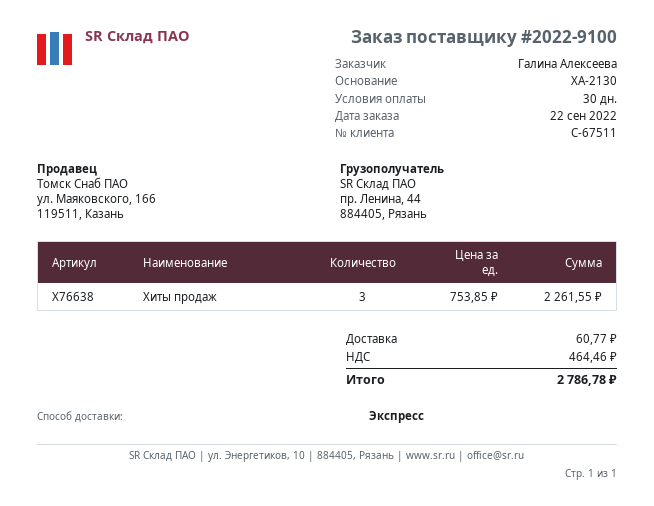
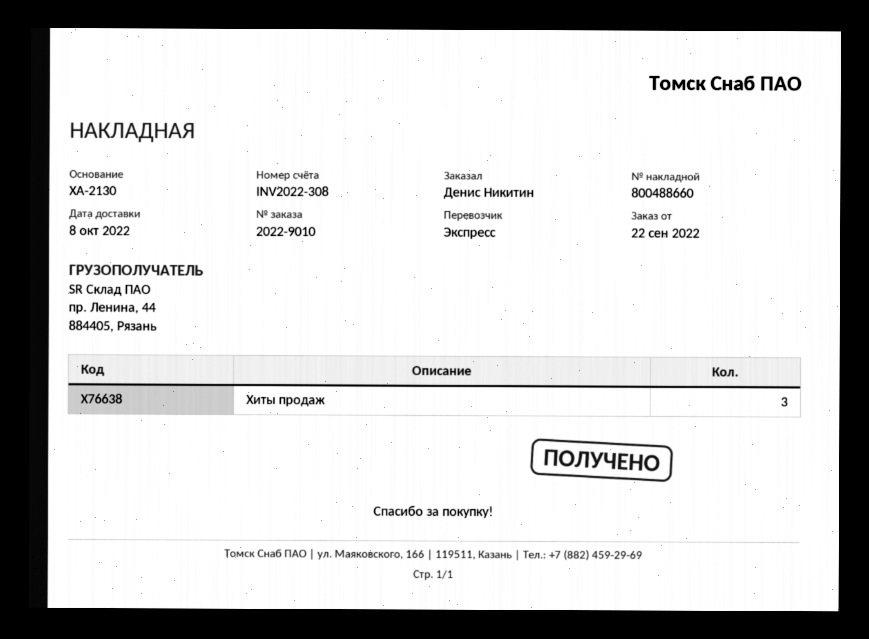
order number: 2022-9100 -> 2022-9010
ordered by: Галина Алексеева -> Денис Никитин

